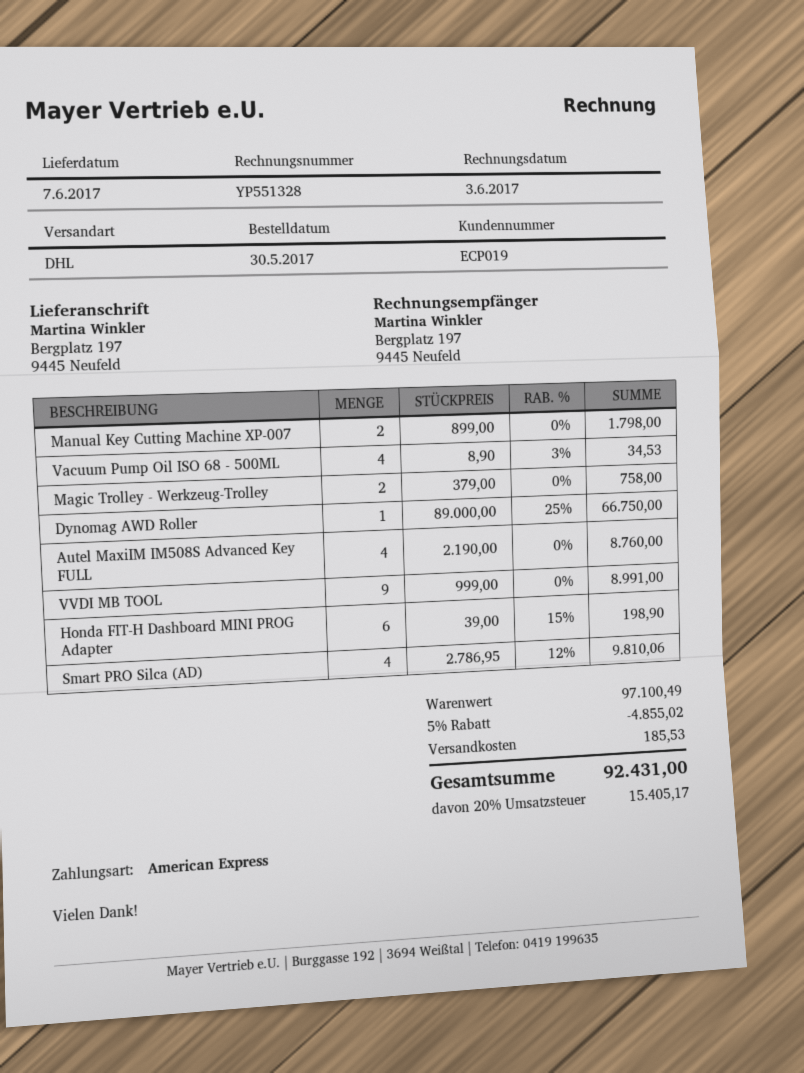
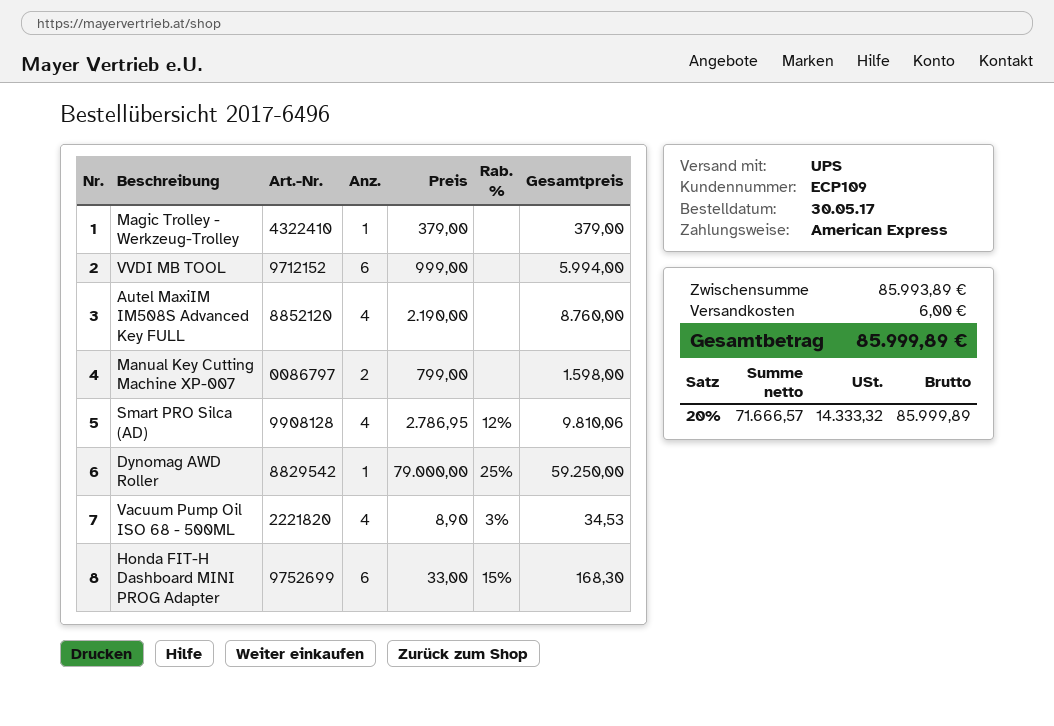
customer number: ECP019 -> ECP109
shipping method: DHL -> UPS
Manual Key Cutting Machine XP-007: 2 x 899.00 = 1798.00 -> 2 x 799.00 = 1598.00
Magic Trolley - Werkzeug-Trolley: 2 x 379.00 = 758.00 -> 1 x 379.00 = 379.00
Dynomag AWD Roller: 1 x 89000.00 - 25% = 66750.00 -> 1 x 79000.00 - 25% = 59250.00
VVDI MB TOOL: 9 x 999.00 = 8991.00 -> 6 x 999.00 = 5994.00
Honda FIT-H Dashboard MINI PROG Adapter: 6 x 39.00 - 15% = 198.90 -> 6 x 33.00 - 15% = 168.30
subtotal: 97100.49 -> 85993.89
discount: 5% = 4855.02 -> none
shipping: 185.53 -> 6.00
tax: 20% = 15405.17 -> 20% = 14333.32
total: 92431.00 -> 85999.89

